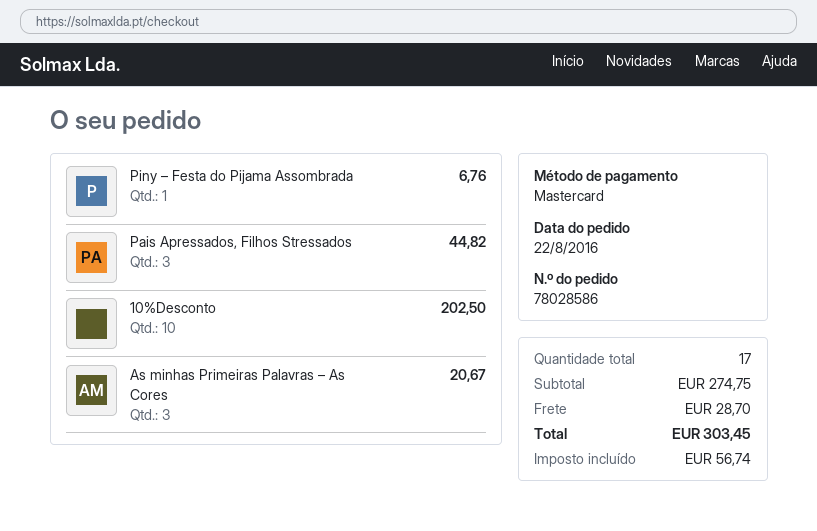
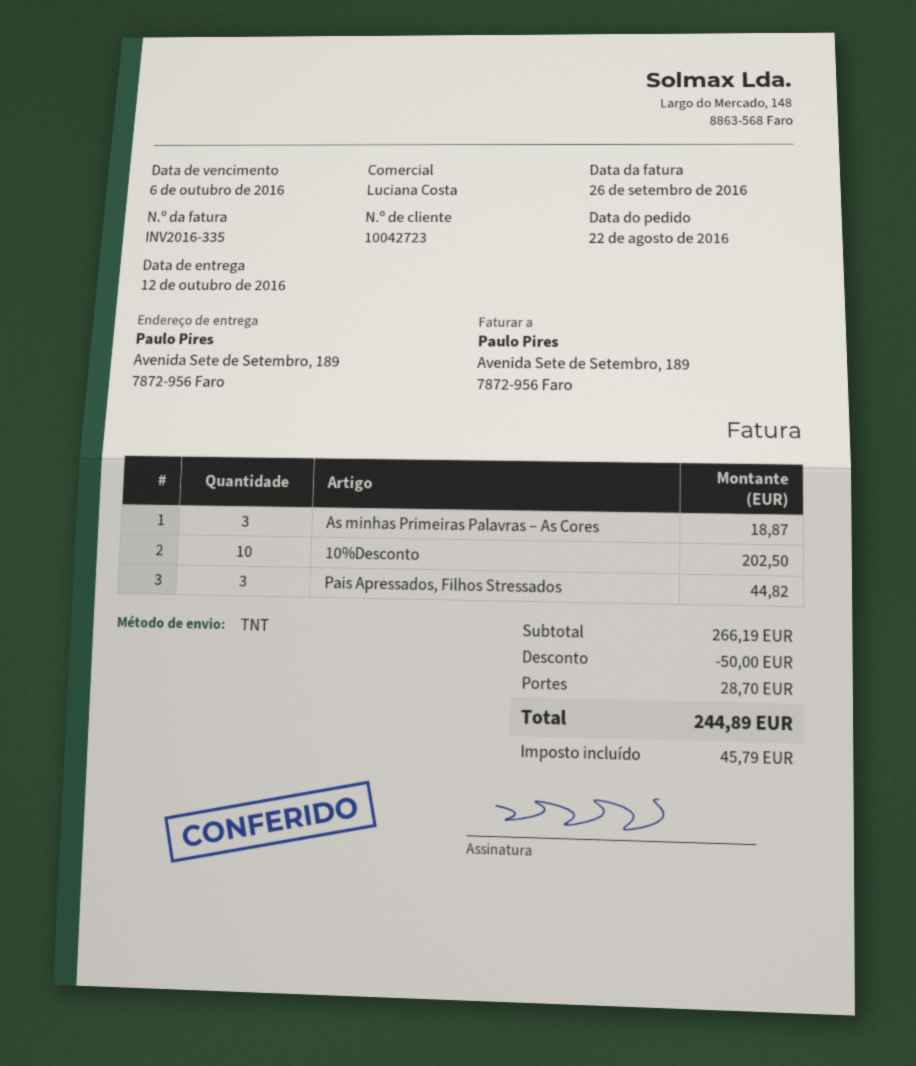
Piny – Festa do Pijama Assombrada: 1 for 6.76 -> none
As minhas Primeiras Palavras – As Cores: 3 for 20.67 -> 3 for 18.87
subtotal: 274.75 -> 266.19
discount: none -> 50.00
tax: 56.74 -> 45.79
total: 303.45 -> 244.89

